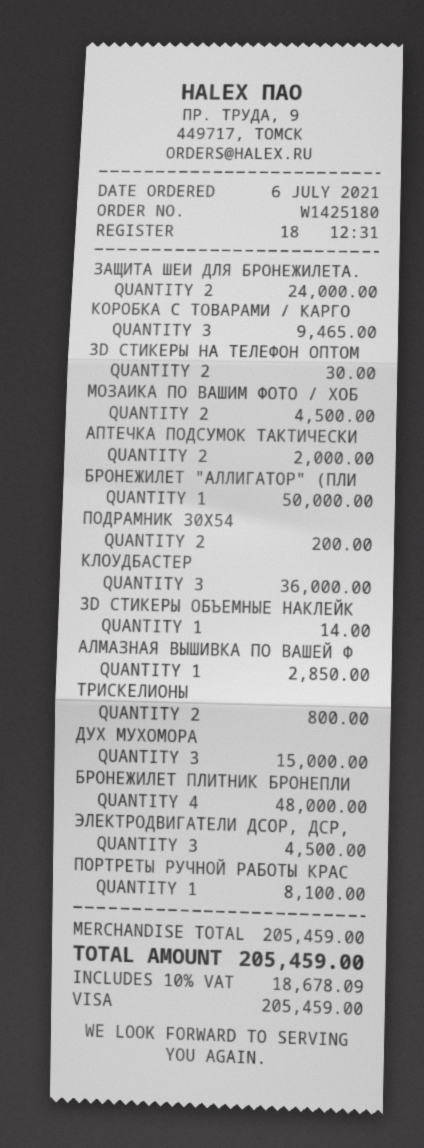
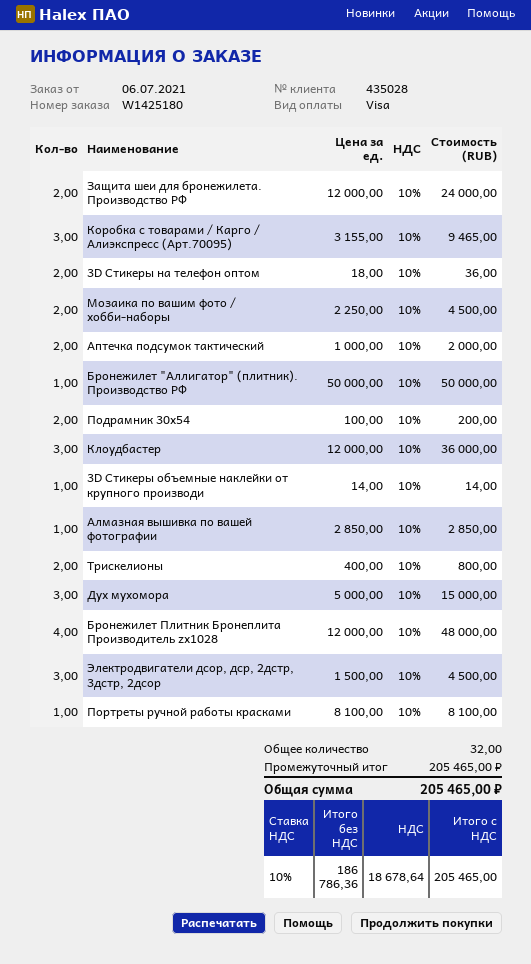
3D СТИКЕРЫ НА ТЕЛЕФОН ОПТОМ: 2 for 30.00 -> 2 for 36.00
subtotal: 205459.00 -> 205465.00
tax: 10% = 18678.09 -> 10% = 18678.64
total: 205459.00 -> 205465.00

